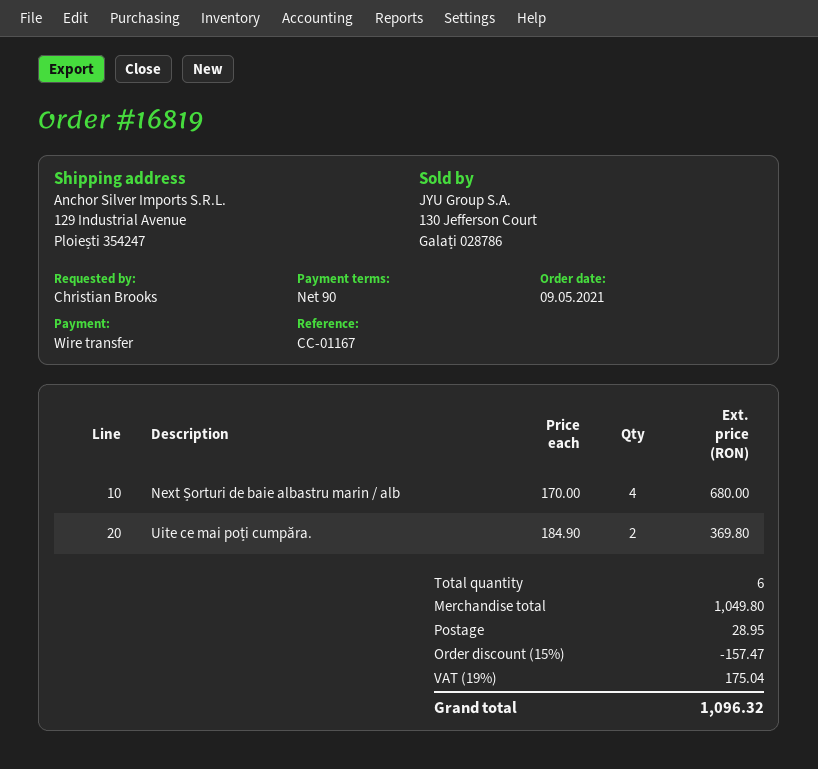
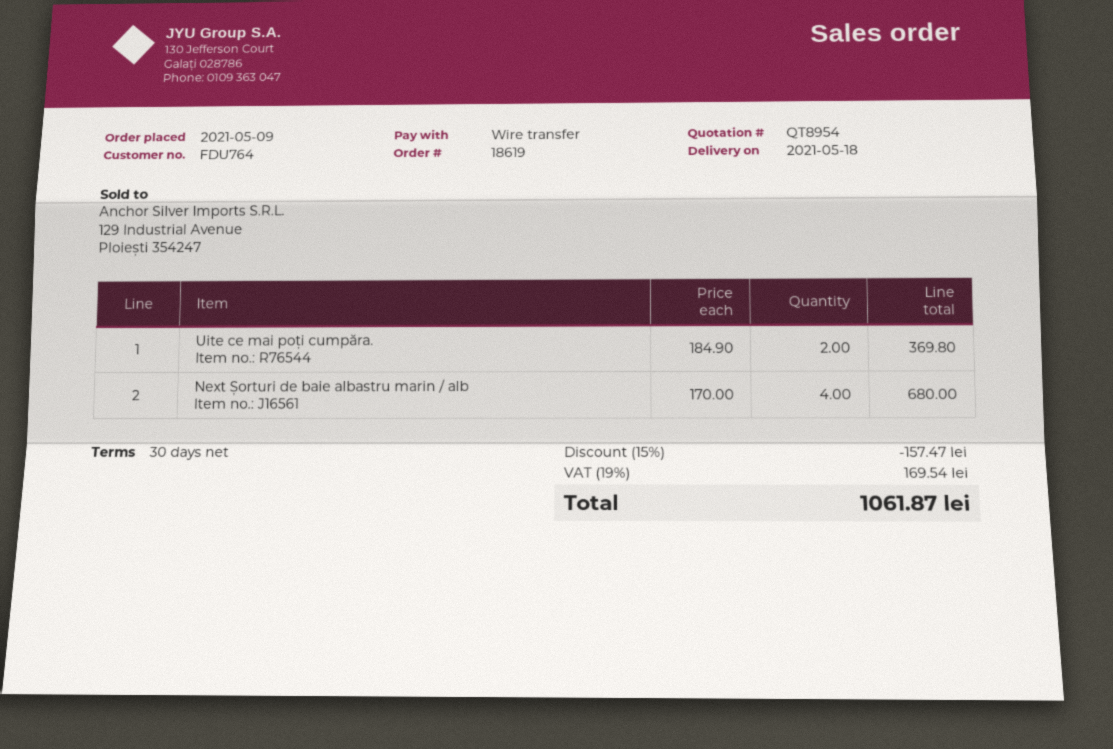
order number: 16819 -> 18619
payment terms: 90 days -> 30 days
shipping: 28.95 -> none
tax: 19% = 175.04 -> 19% = 169.54
total: 1096.32 -> 1061.87

